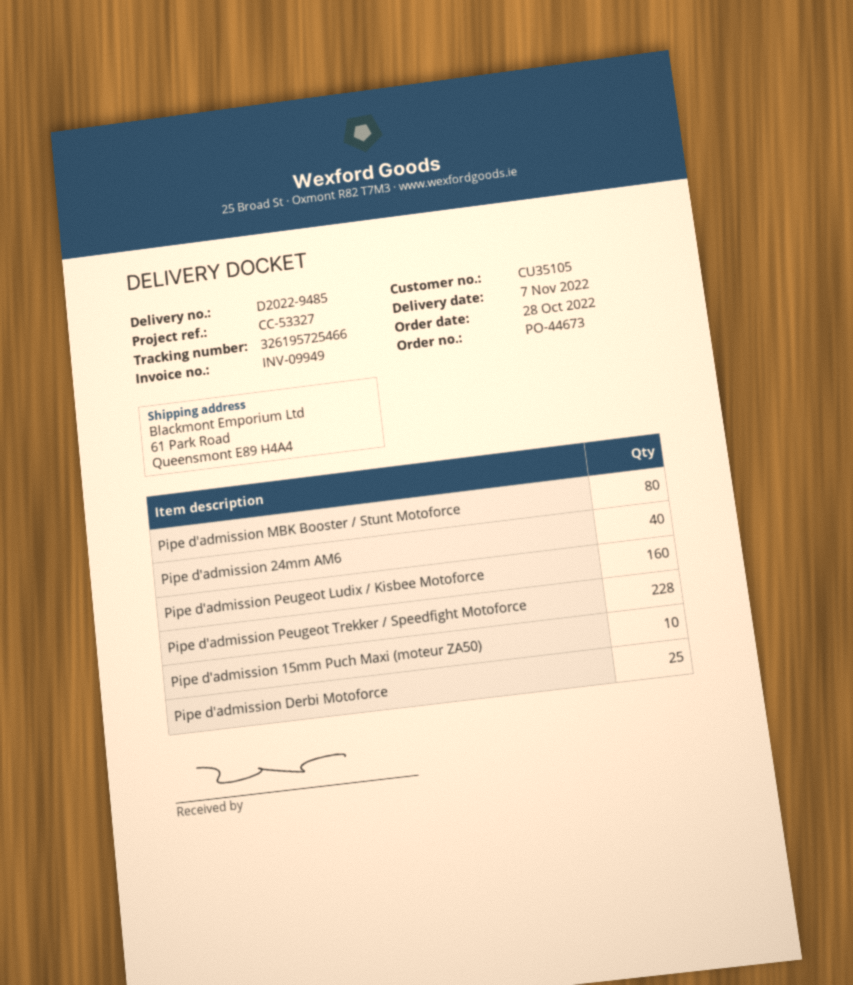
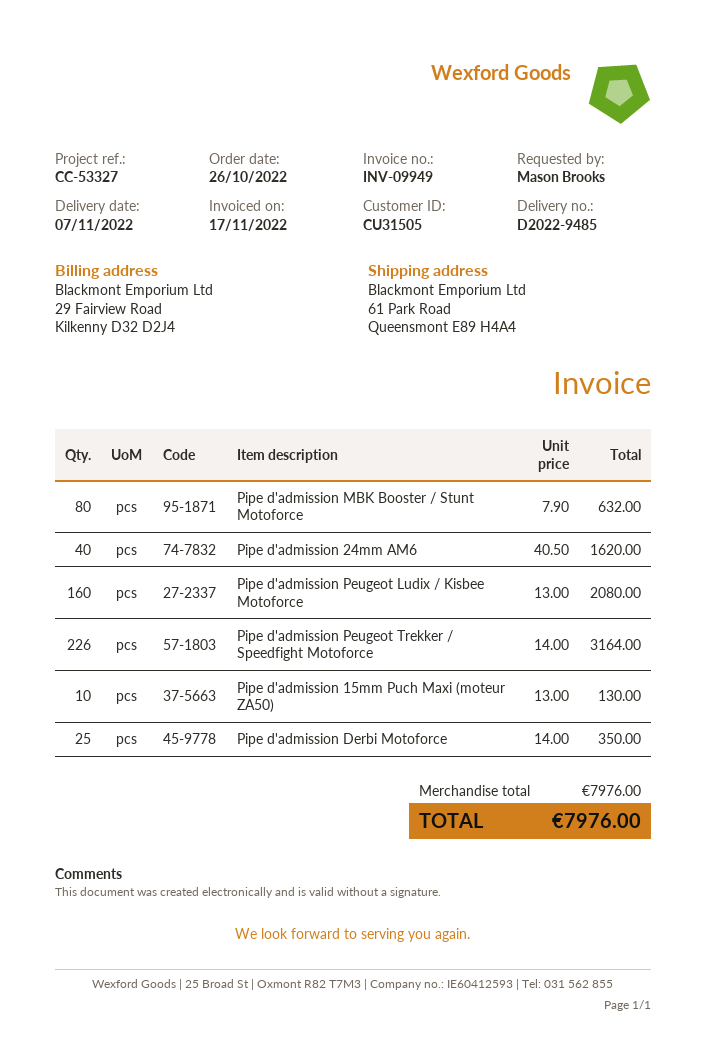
order date: 2022-10-28 -> 2022-10-26
customer number: CU35105 -> CU31505
Pipe d'admission Peugeot Trekker / Speedfight Motoforce: 228 -> 226

